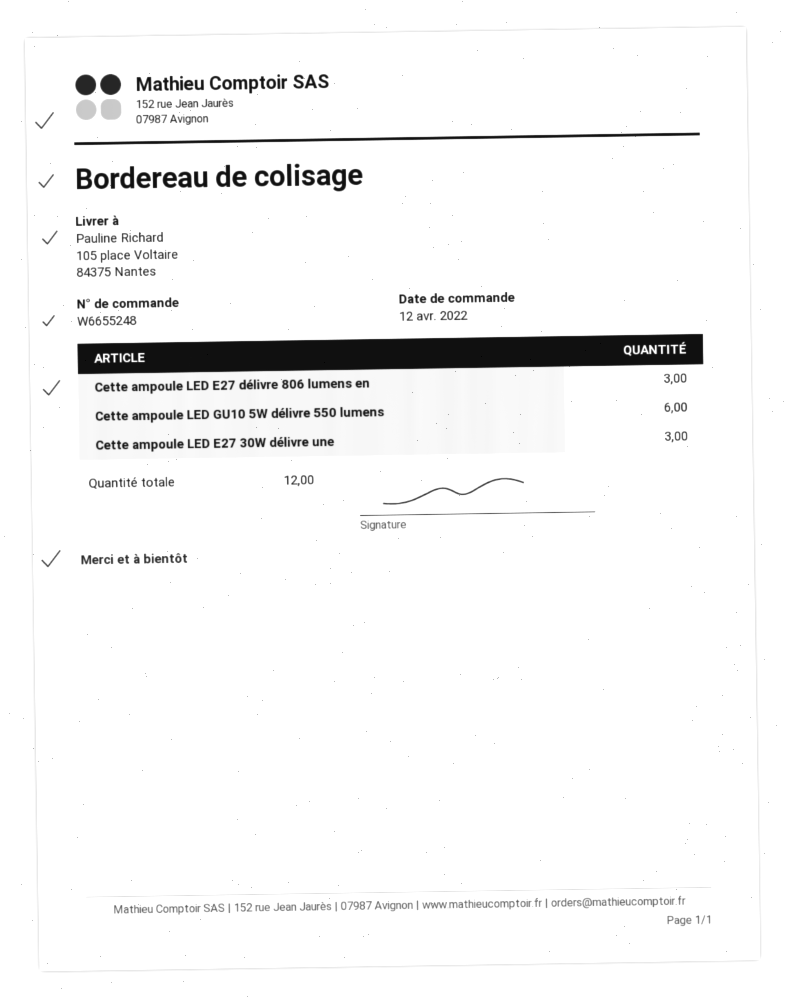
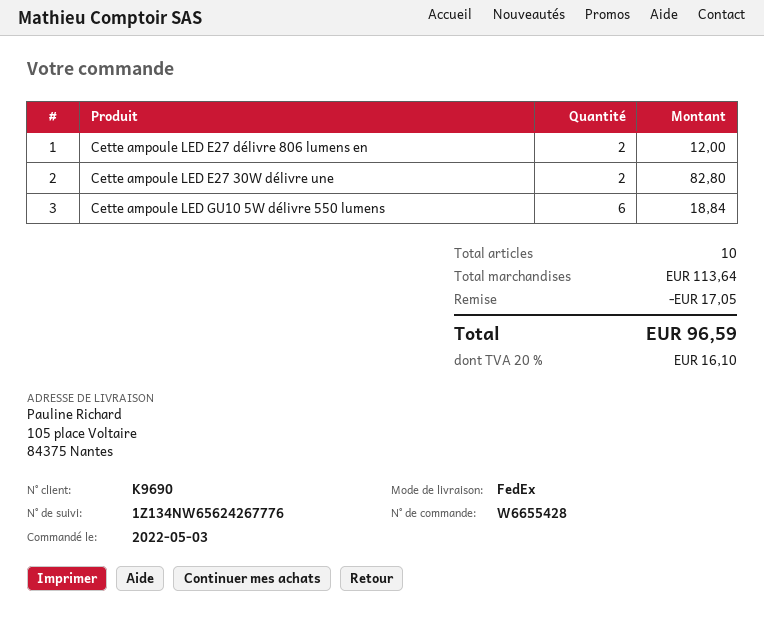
order number: W6655248 -> W6655428
order date: 2022-04-12 -> 2022-05-03
Cette ampoule LED E27 délivre 806 lumens en: 3 -> 2
Cette ampoule LED E27 30W délivre une: 3 -> 2
total quantity: 12 -> 10

